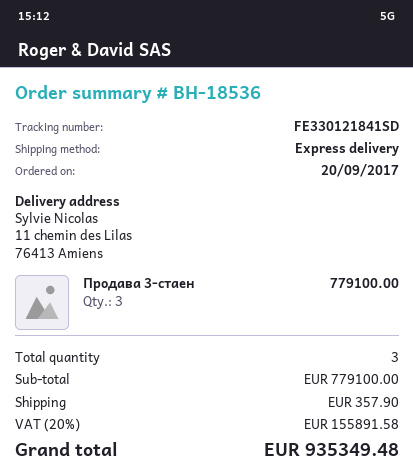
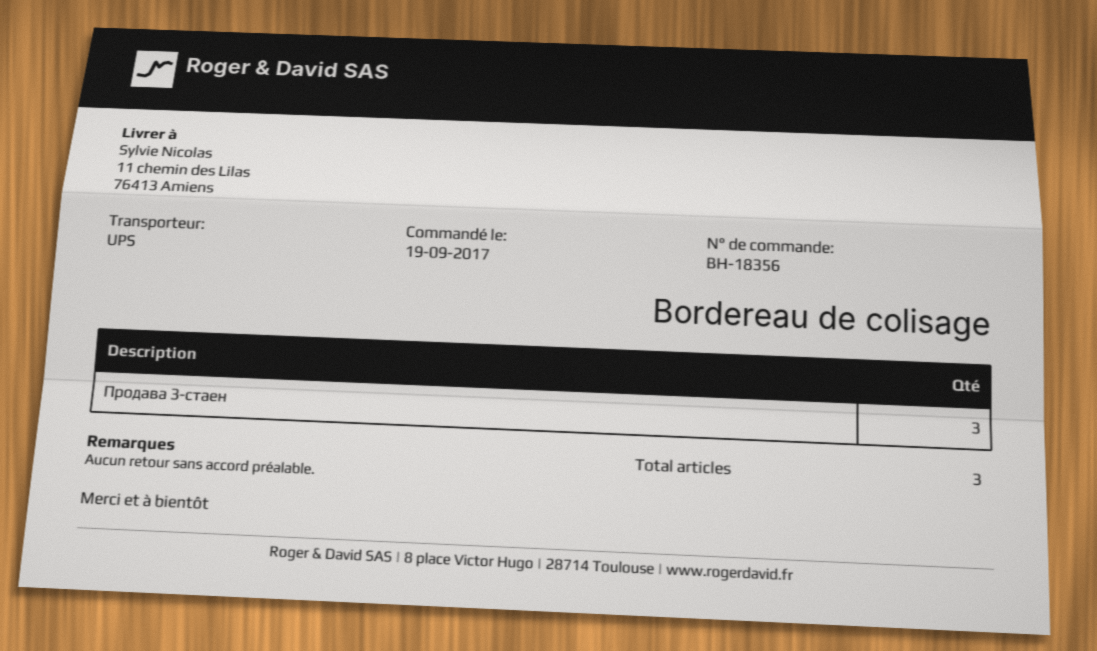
order number: BH-18536 -> BH-18356
order date: 2017-09-20 -> 2017-09-19
shipping method: express -> UPS

